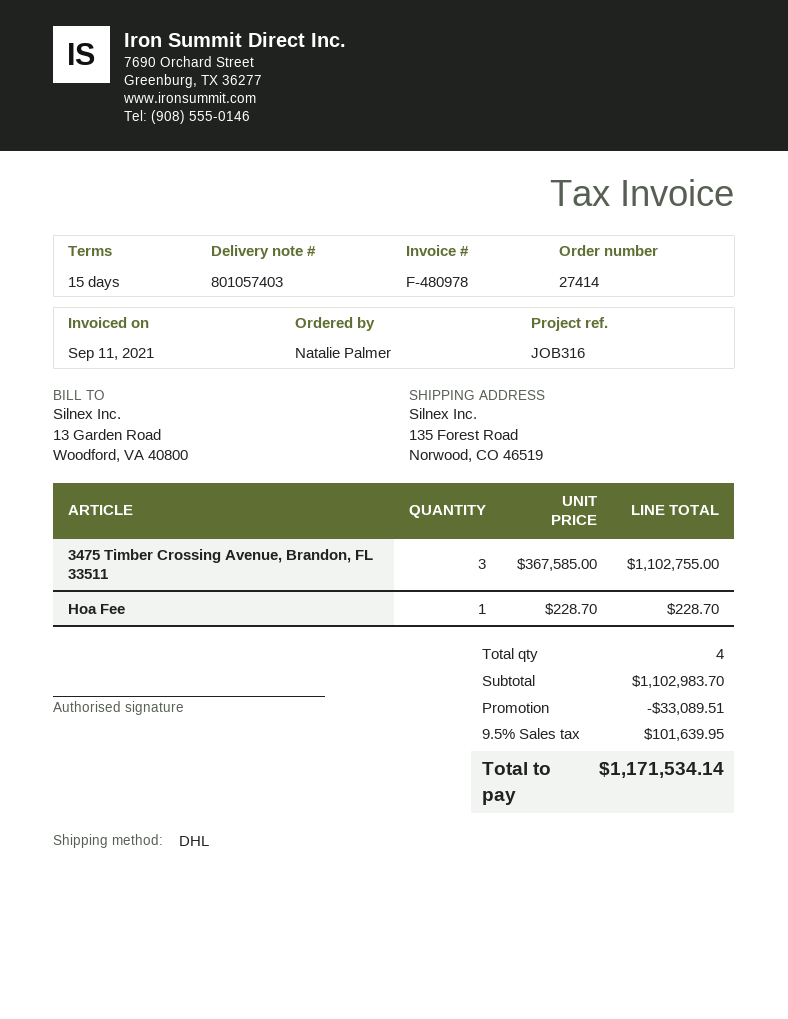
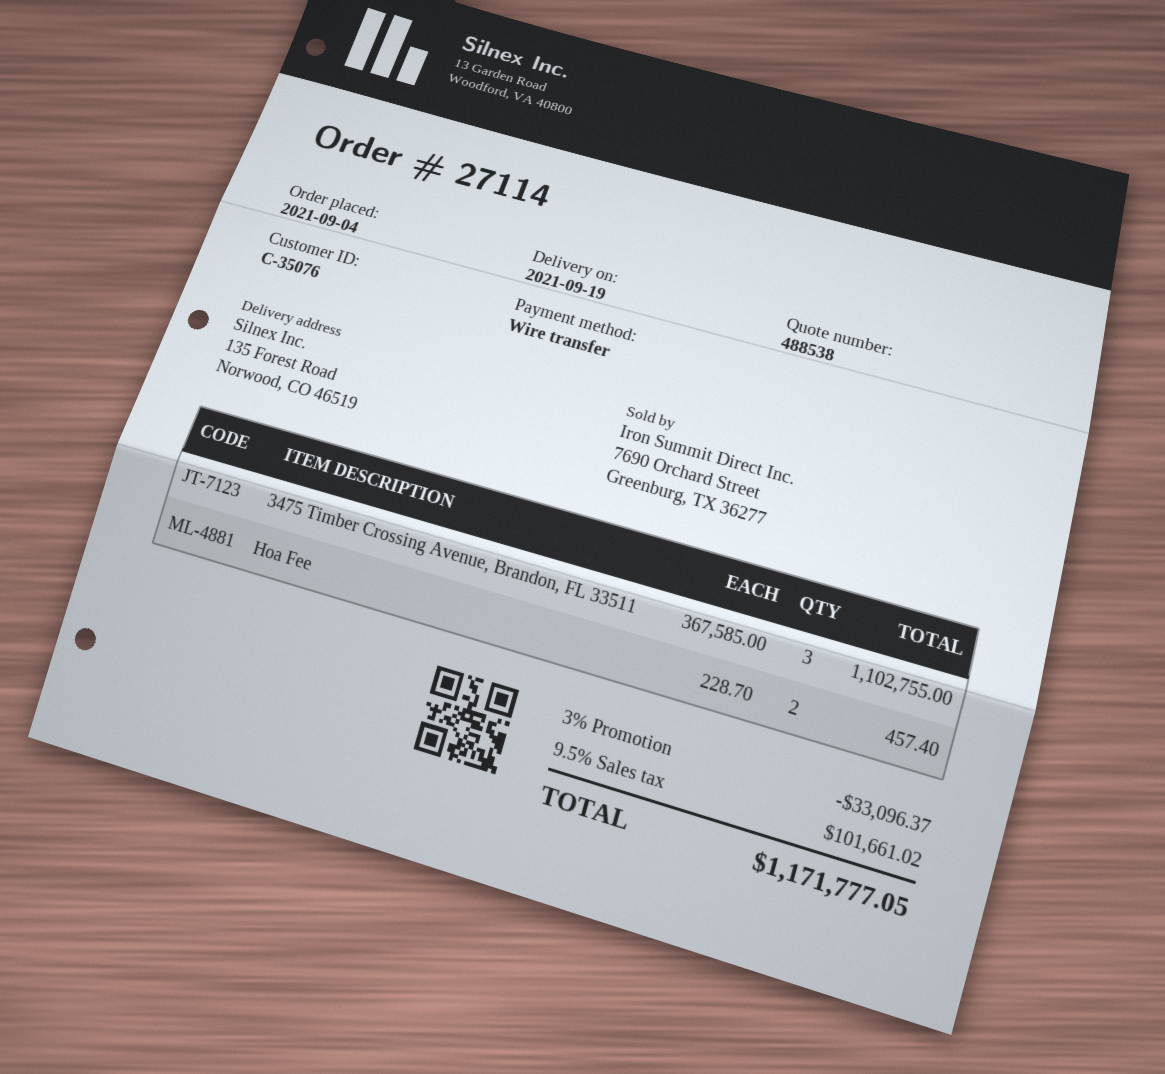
order number: 27414 -> 27114
Hoa Fee: 1 x 228.70 = 228.70 -> 2 x 228.70 = 457.40
discount: 33089.51 -> 33096.37
tax: 9.5% = 101639.95 -> 9.5% = 101661.02
total: 1171534.14 -> 1171777.05

